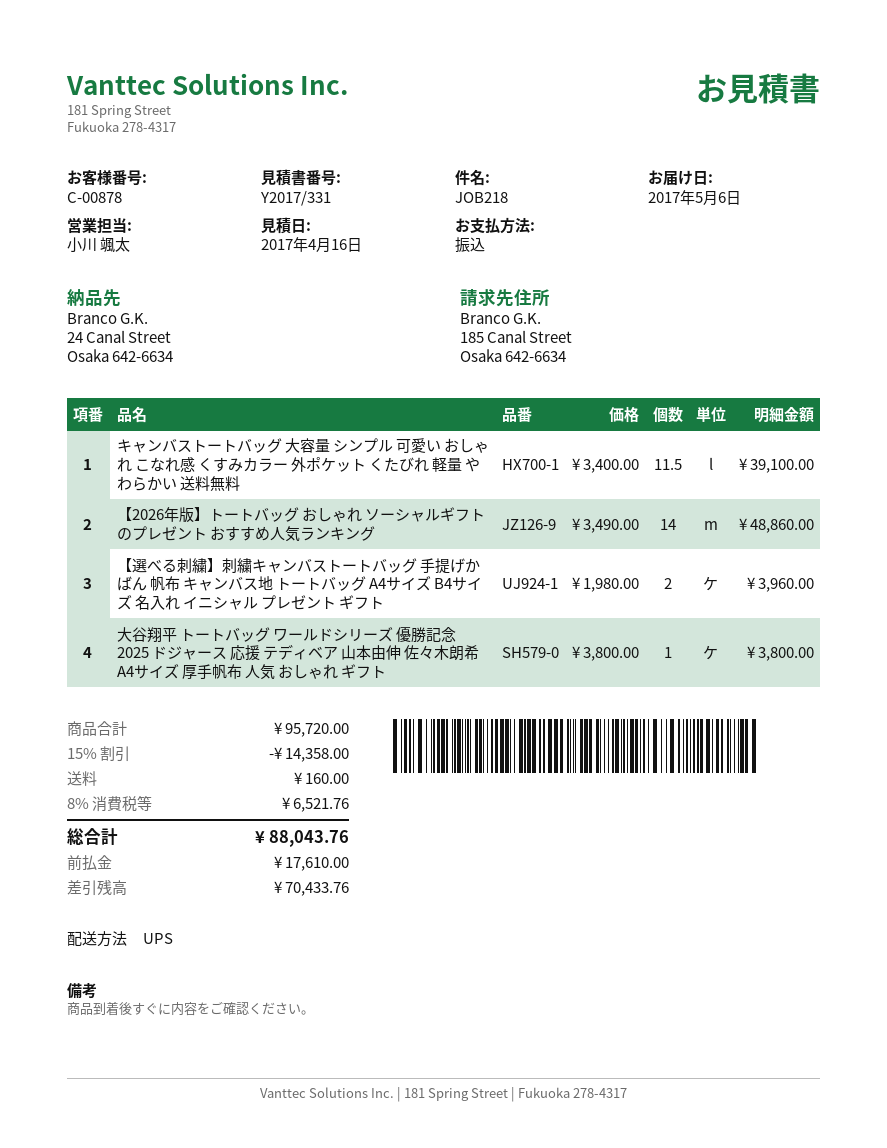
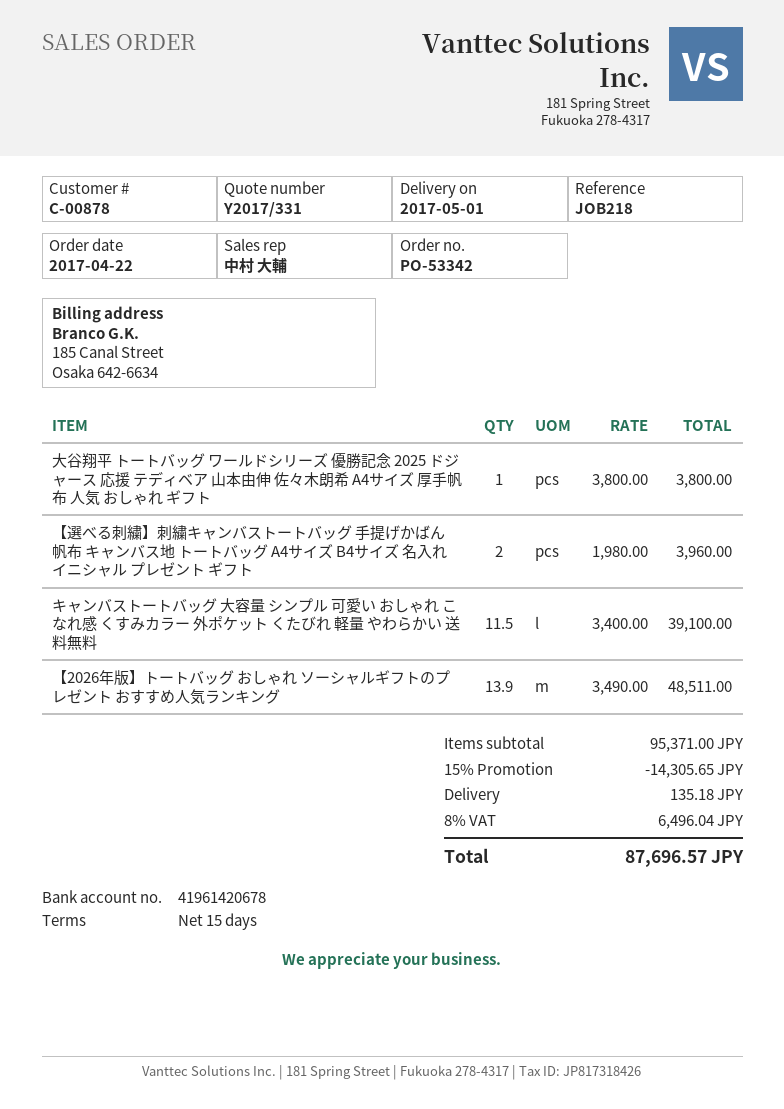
delivery date: 2017-05-06 -> 2017-05-01
sales rep: 小川 颯太 -> 中村 大輔
【2026年版】トートバッグ おしゃれ ソーシャルギフトのプレゼント おすすめ人気ランキング: 14 x 3490.00 = 48860.00 -> 13.9 x 3490.00 = 48511.00
subtotal: 95720.00 -> 95371.00
discount: 15% = 14358.00 -> 15% = 14305.65
shipping: 160.00 -> 135.18
tax: 8% = 6521.76 -> 8% = 6496.04
total: 88043.76 -> 87696.57

